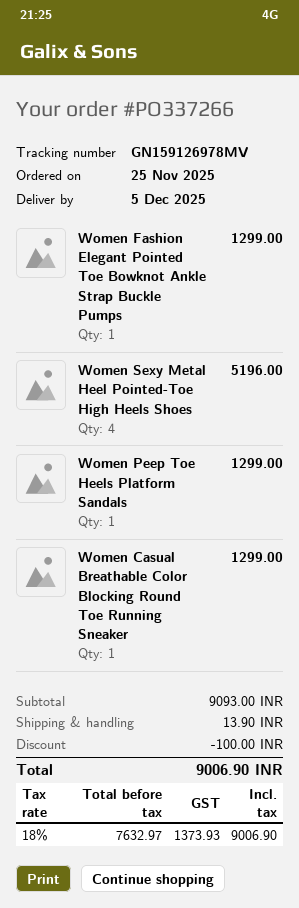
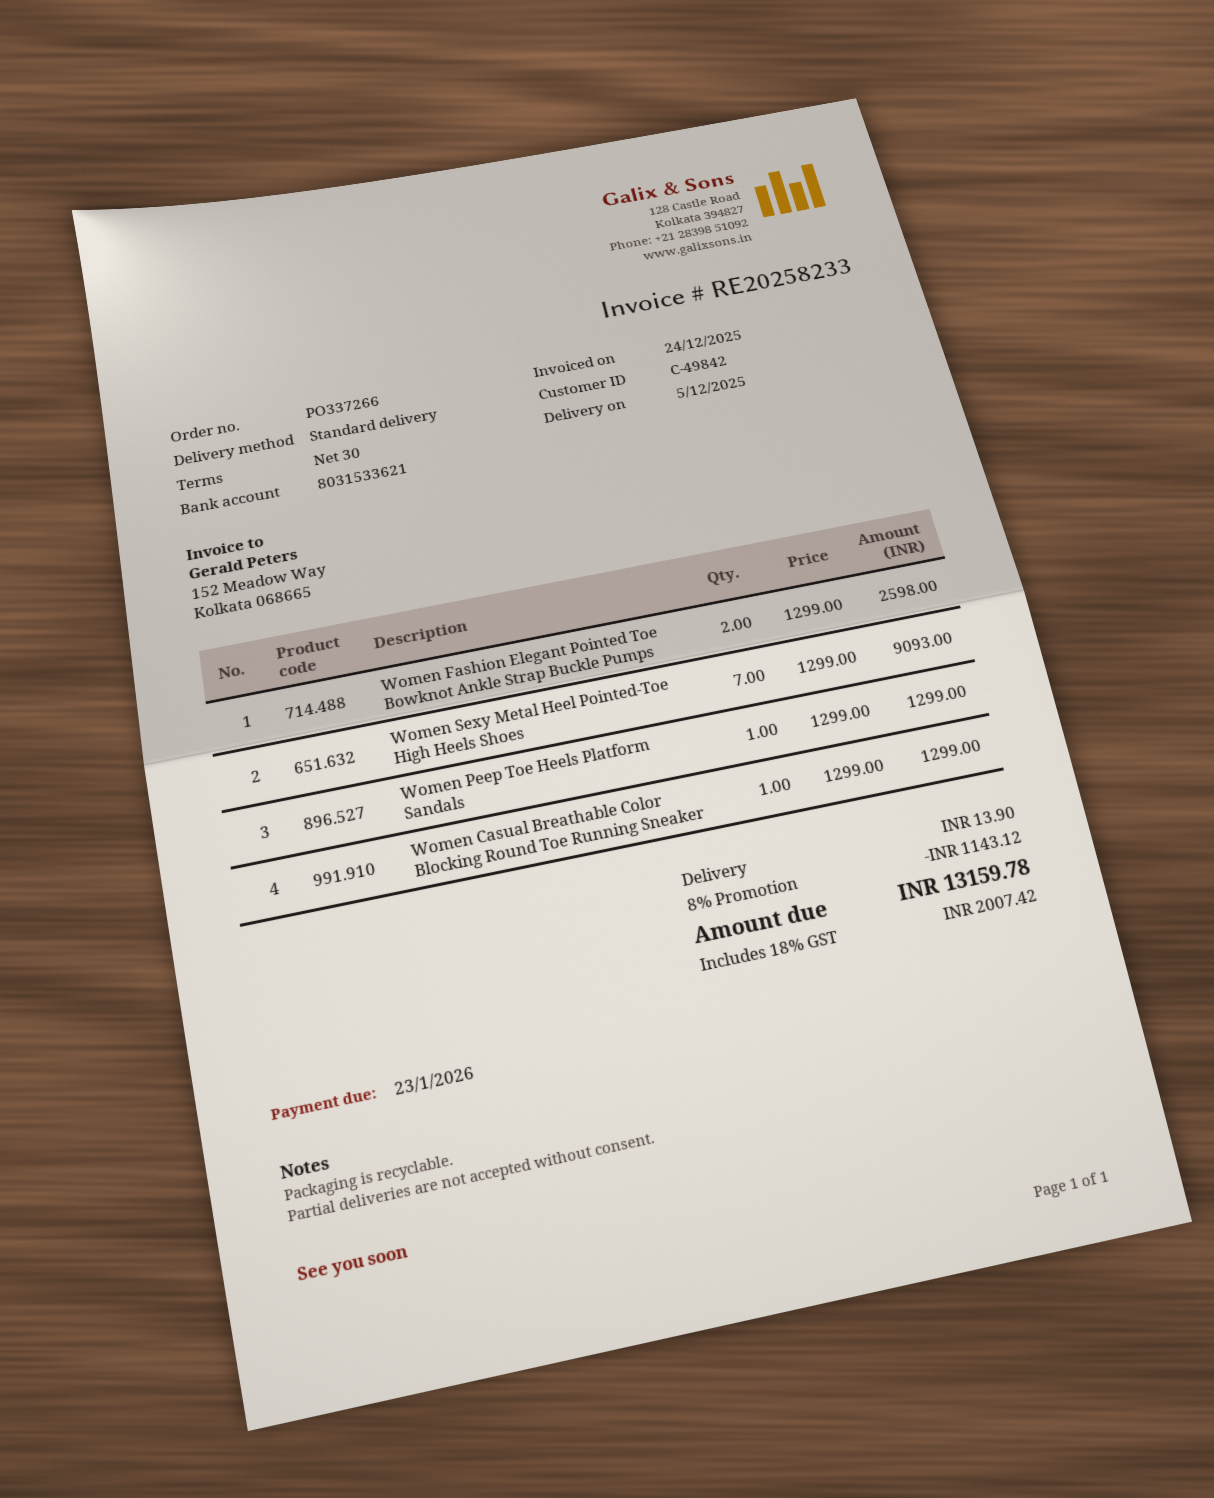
Women Fashion Elegant Pointed Toe Bowknot Ankle Strap Buckle Pumps: 1 for 1299.00 -> 2 for 2598.00
Women Sexy Metal Heel Pointed-Toe High Heels Shoes: 4 for 5196.00 -> 7 for 9093.00
discount: 100.00 -> 1143.12
tax: 18% = 1373.93 -> 18% = 2007.42
total: 9006.90 -> 13159.78

